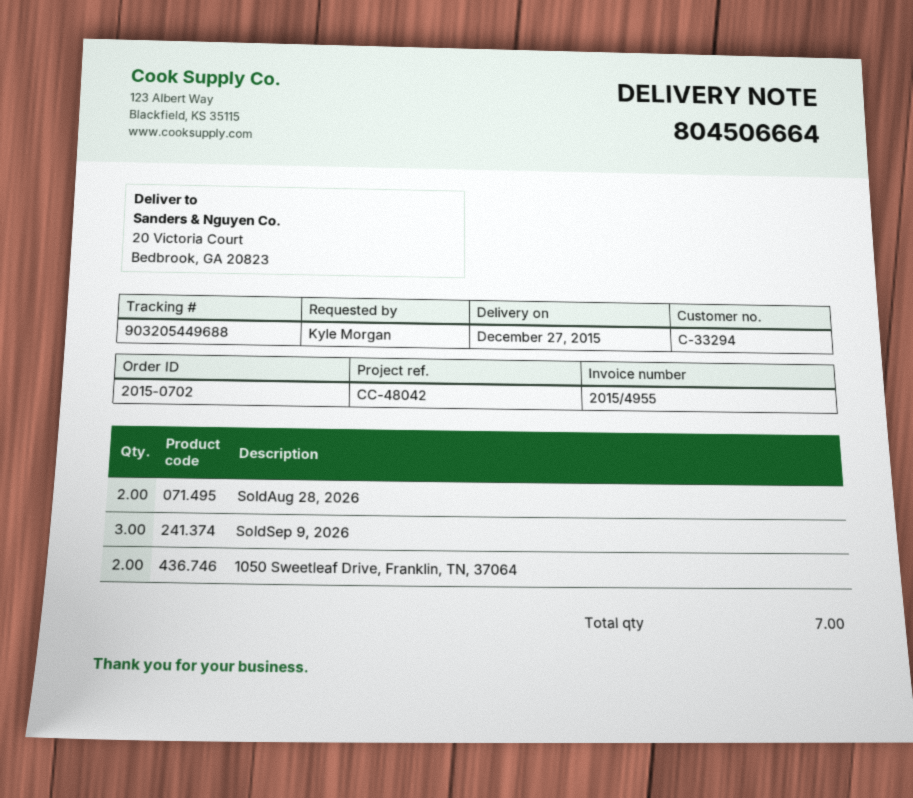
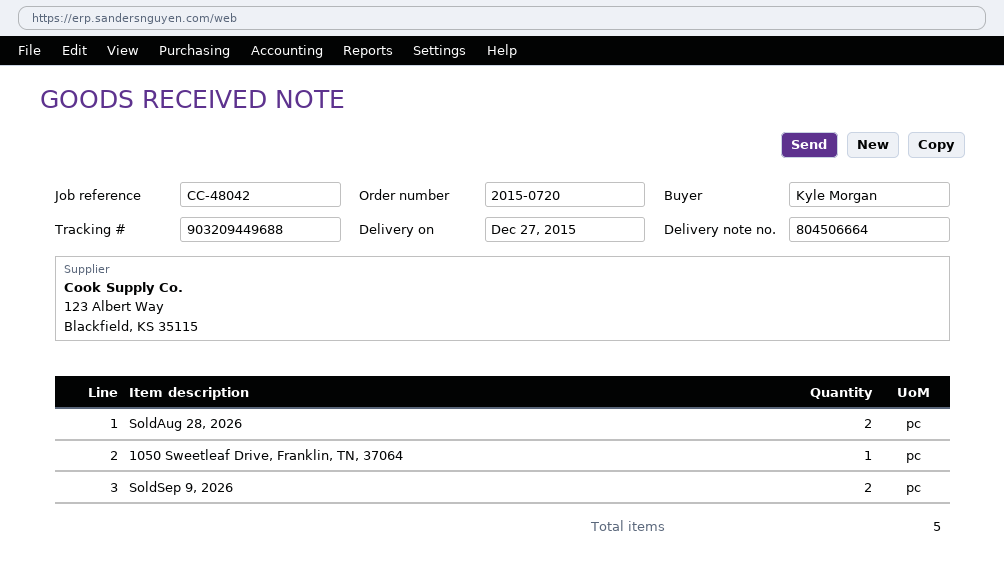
order number: 2015-0702 -> 2015-0720
tracking number: 903205449688 -> 903209449688
SoldSep 9, 2026: 3 -> 2
1050 Sweetleaf Drive, Franklin, TN, 37064: 2 -> 1
total quantity: 7 -> 5

